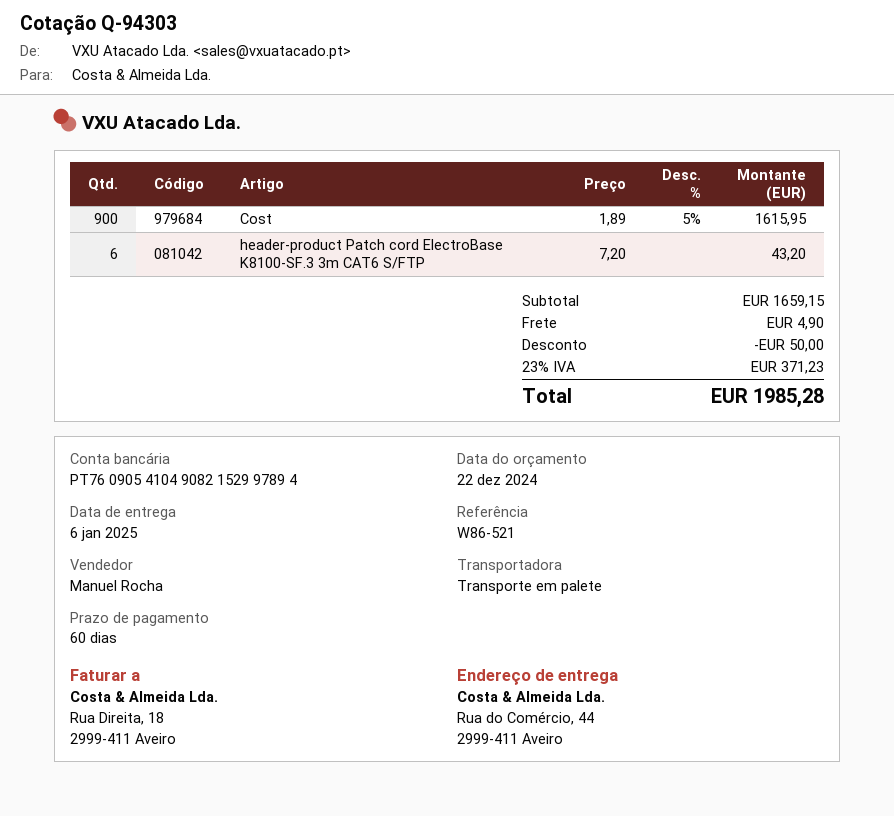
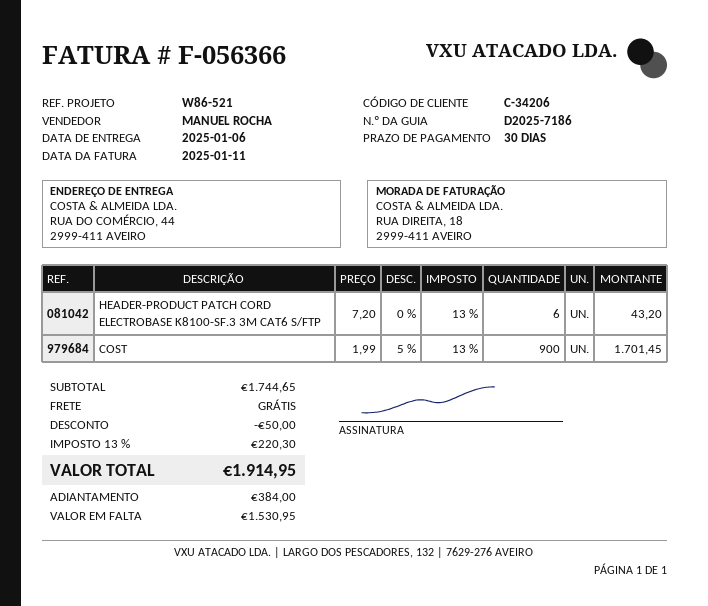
payment terms: 60 days -> 30 days
Cost: 900 x 1.89 - 5% = 1615.95 -> 900 x 1.99 - 5% = 1701.45
subtotal: 1659.15 -> 1744.65
shipping: 4.90 -> 0.00
tax: 23% = 371.23 -> 13% = 220.30
total: 1985.28 -> 1914.95

